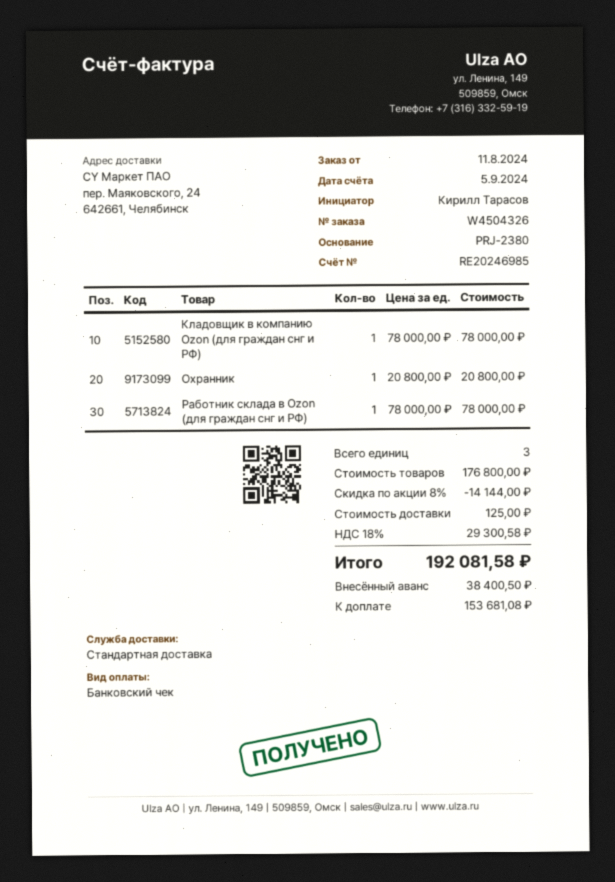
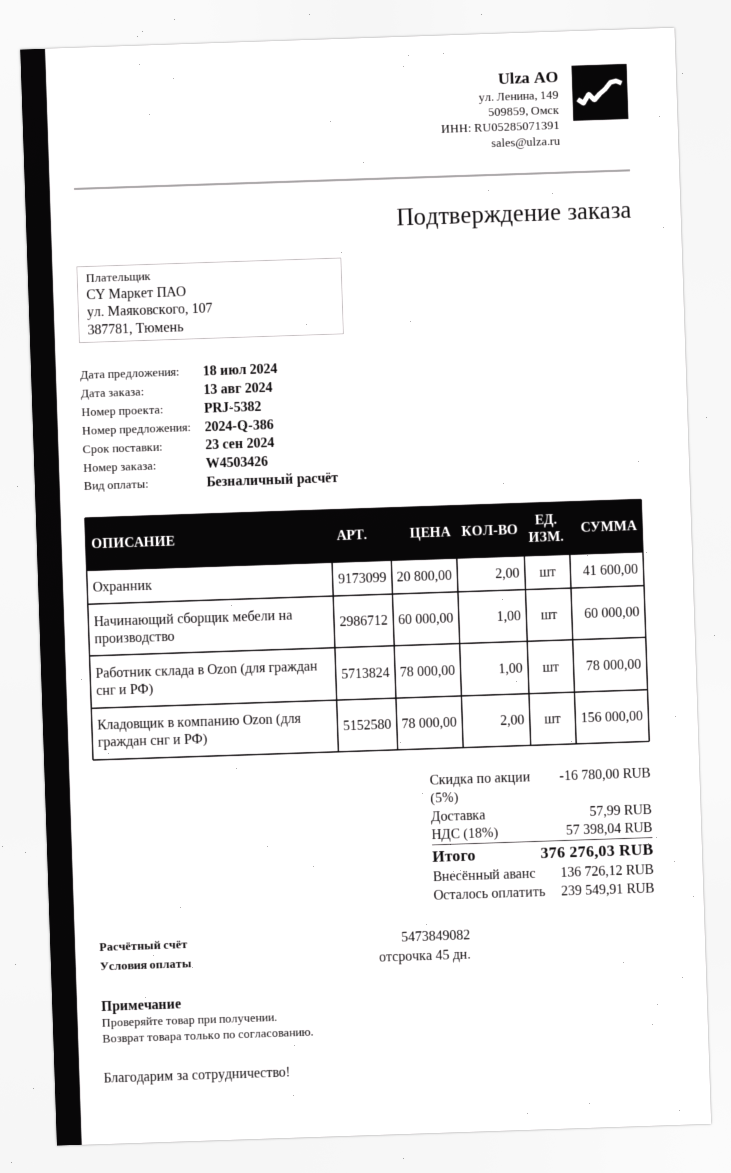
order number: W4504326 -> W4503426
order date: 2024-08-11 -> 2024-08-13
reference: PRJ-2380 -> PRJ-5382
payment method: cheque -> bank transfer
Кладовщик в компанию Ozon (для граждан снг и РФ): 1 x 78000.00 = 78000.00 -> 2 x 78000.00 = 156000.00
Охранник: 1 x 20800.00 = 20800.00 -> 2 x 20800.00 = 41600.00
Начинающий сборщик мебели на производство: none -> 1 x 60000.00 = 60000.00
discount: 8% = 14144.00 -> 5% = 16780.00
shipping: 125.00 -> 57.99
tax: 18% = 29300.58 -> 18% = 57398.04
total: 192081.58 -> 376276.03
deposit: 38400.50 -> 136726.12
balance: 153681.08 -> 239549.91

